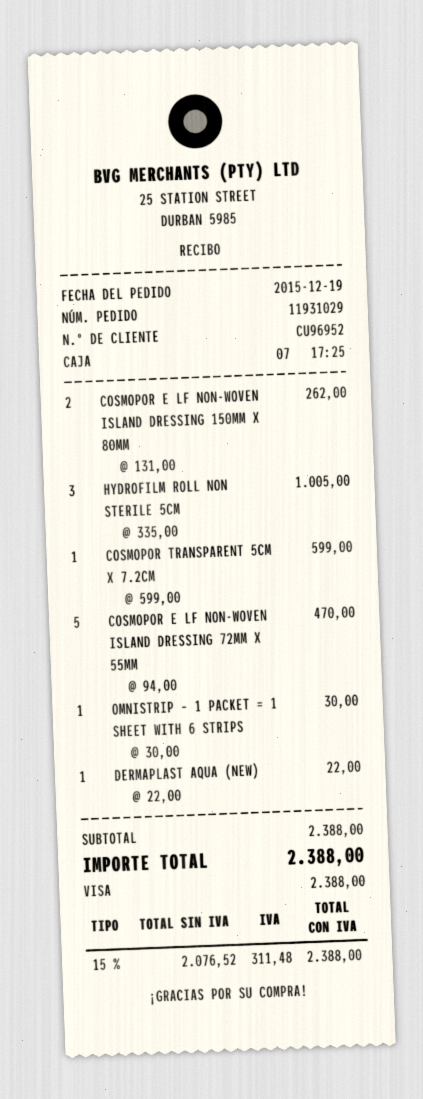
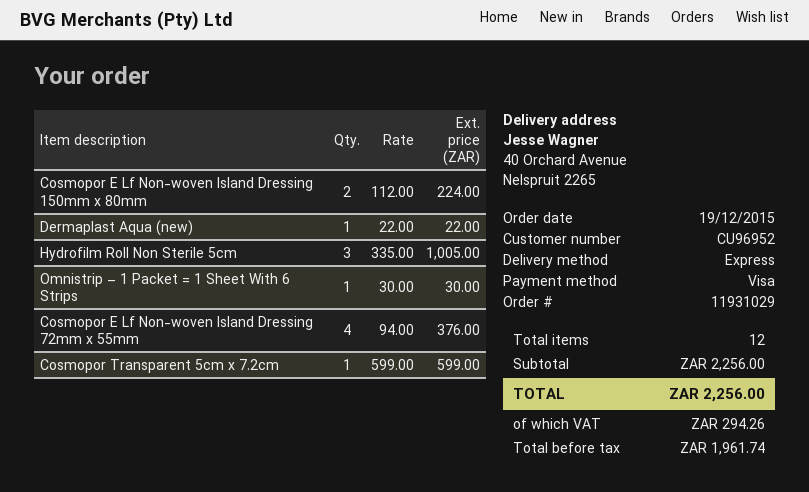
COSMOPOR E LF NON-WOVEN ISLAND DRESSING 150MM X 80MM: 2 x 131.00 = 262.00 -> 2 x 112.00 = 224.00
COSMOPOR E LF NON-WOVEN ISLAND DRESSING 72MM X 55MM: 5 x 94.00 = 470.00 -> 4 x 94.00 = 376.00
subtotal: 2388.00 -> 2256.00
net: 2076.52 -> 1961.74
tax: 311.48 -> 294.26
total: 2388.00 -> 2256.00

